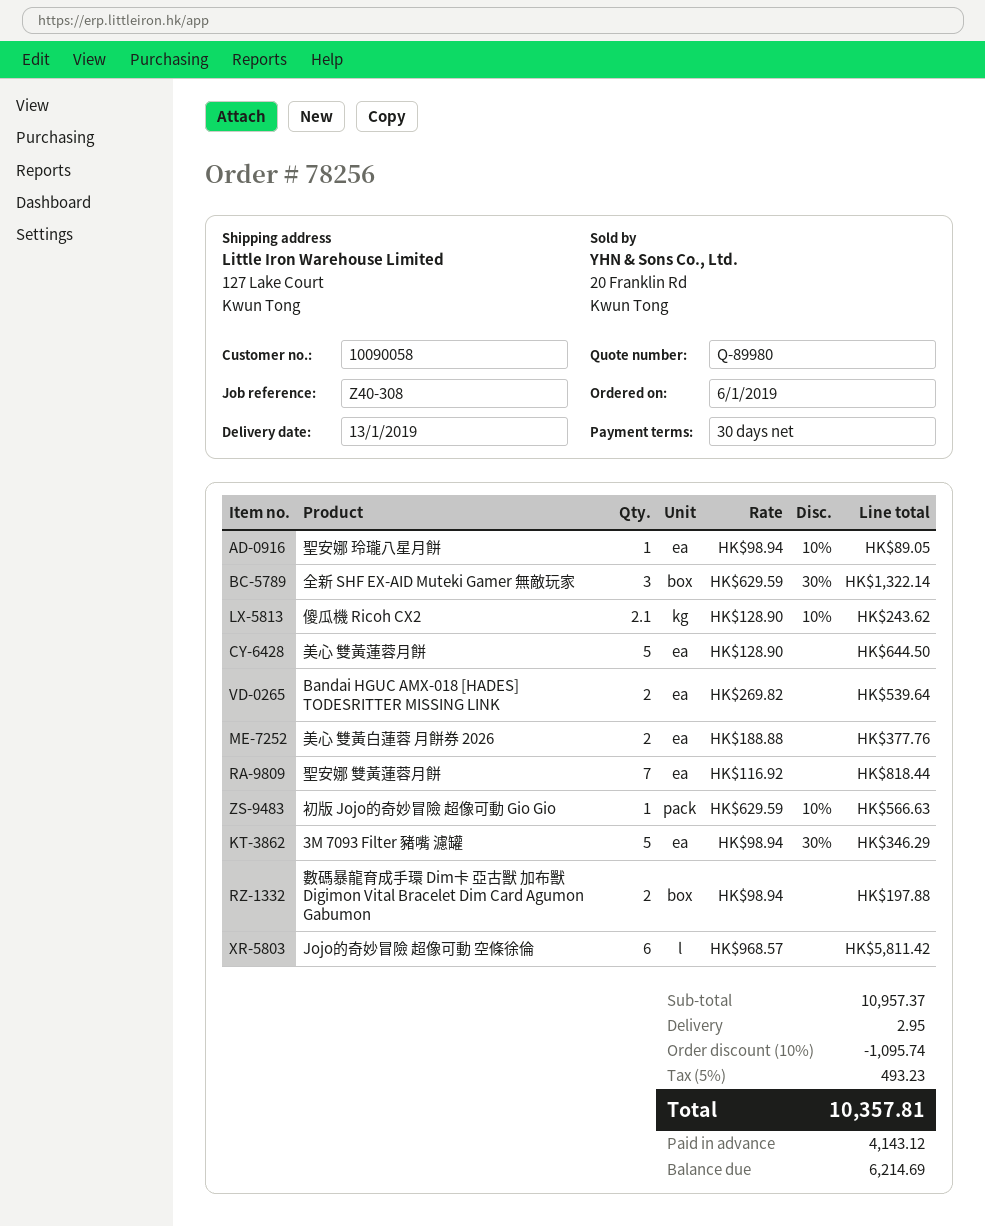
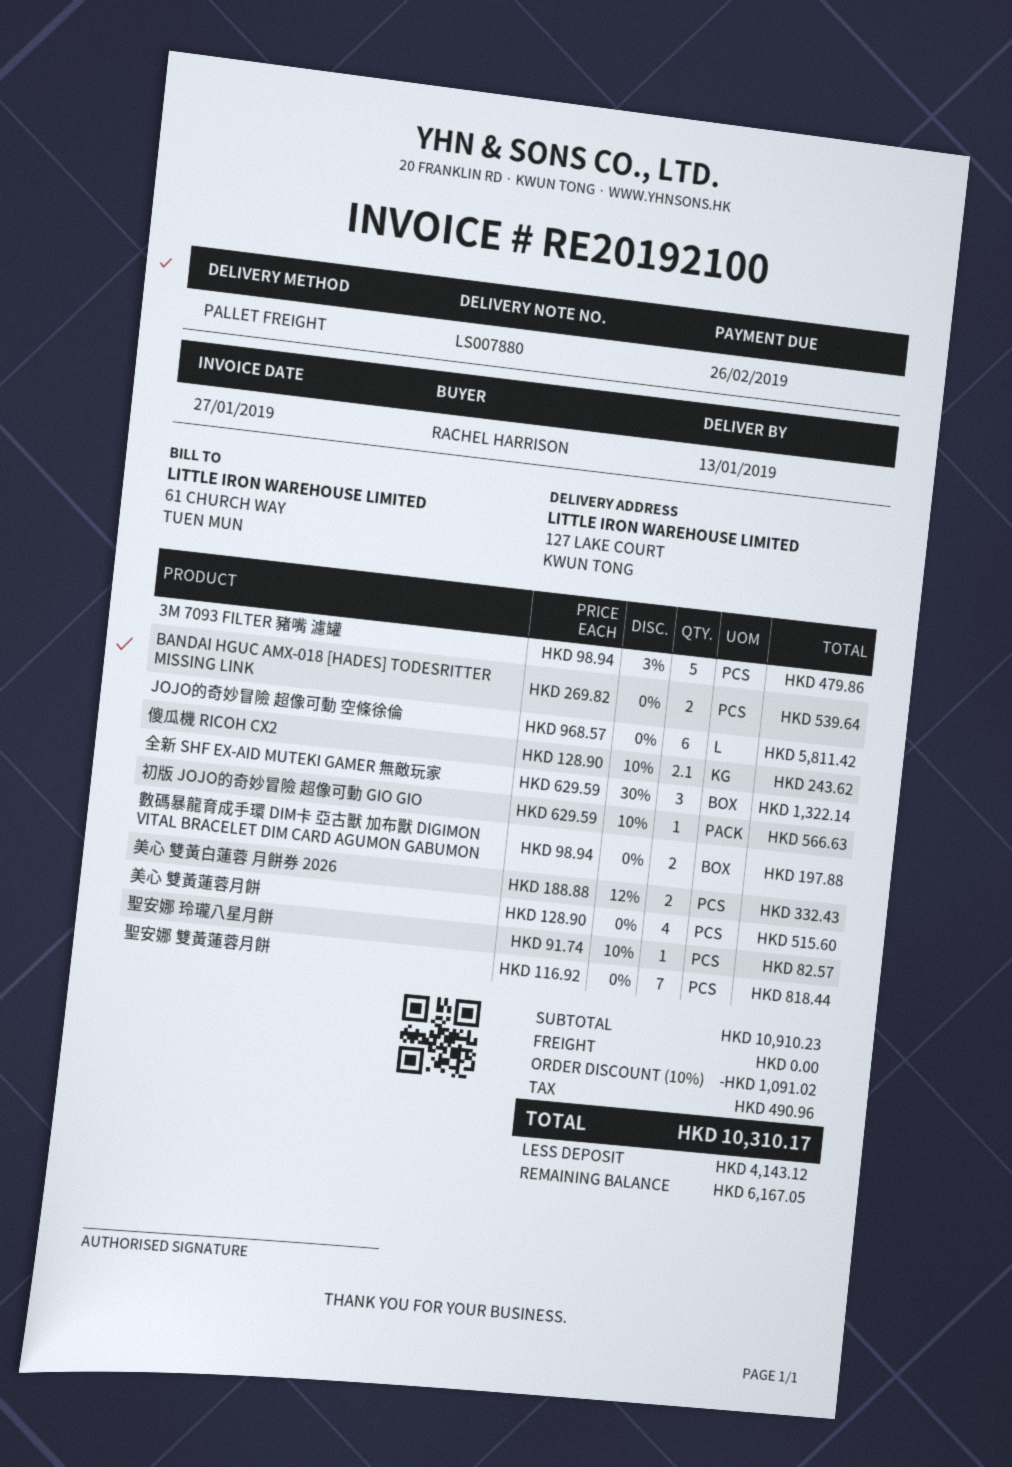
聖安娜 玲瓏八星月餅: 1 x 98.94 - 10% = 89.05 -> 1 x 91.74 - 10% = 82.57
美心 雙黃蓮蓉月餅: 5 x 128.90 = 644.50 -> 4 x 128.90 = 515.60
美心 雙黃白蓮蓉 月餅券 2026: 2 x 188.88 = 377.76 -> 2 x 188.88 - 12% = 332.43
3M 7093 Filter 豬嘴 濾罐: 5 x 98.94 - 30% = 346.29 -> 5 x 98.94 - 3% = 479.86
subtotal: 10957.37 -> 10910.23
discount: 10% = 1095.74 -> 10% = 1091.02
shipping: 2.95 -> 0.00
tax: 493.23 -> 490.96
total: 10357.81 -> 10310.17
balance: 6214.69 -> 6167.05

